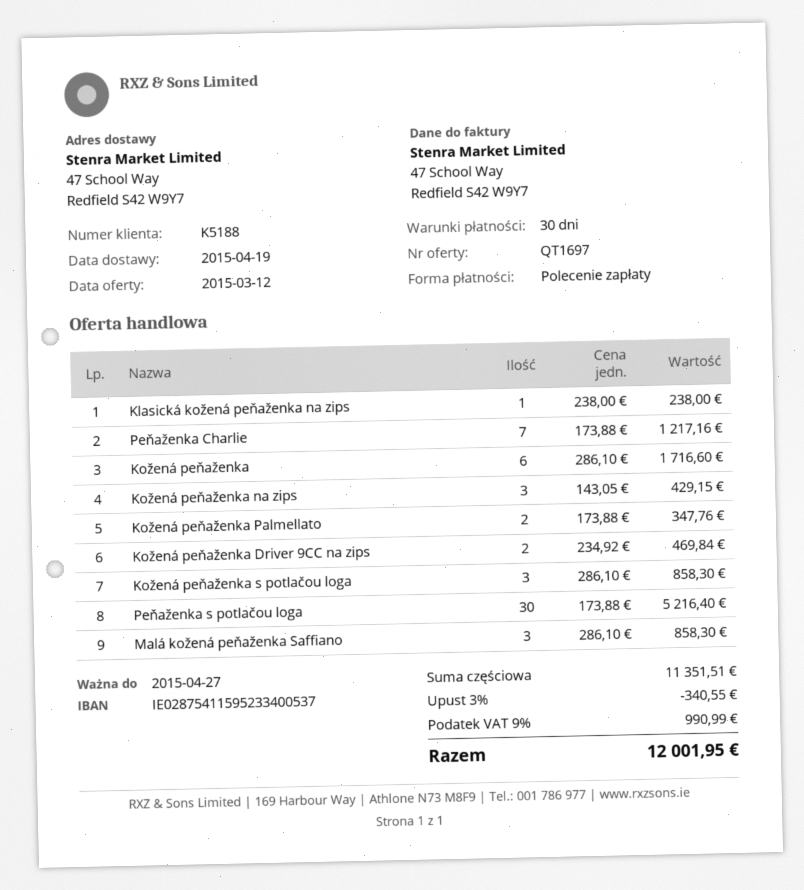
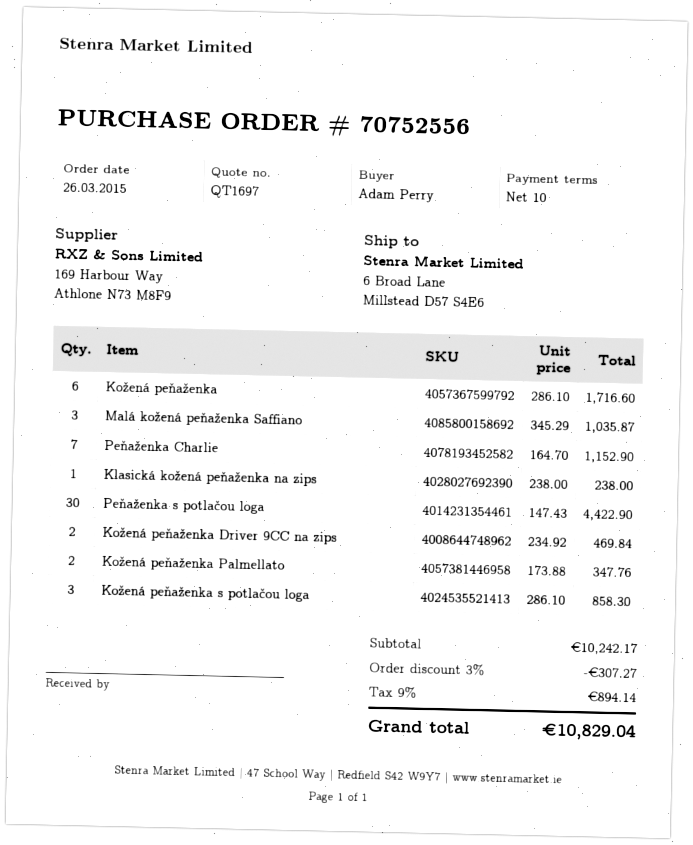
payment terms: 30 days -> 10 days
ship to: 47 School Way, Redfield S42 W9Y7 -> 6 Broad Lane, Millstead D57 S4E6
Peňaženka Charlie: 7 x 173.88 = 1217.16 -> 7 x 164.70 = 1152.90
Kožená peňaženka na zips: 3 x 143.05 = 429.15 -> none
Peňaženka s potlačou loga: 30 x 173.88 = 5216.40 -> 30 x 147.43 = 4422.90
Malá kožená peňaženka Saffiano: 3 x 286.10 = 858.30 -> 3 x 345.29 = 1035.87
subtotal: 11351.51 -> 10242.17
discount: 3% = 340.55 -> 3% = 307.27
tax: 9% = 990.99 -> 9% = 894.14
total: 12001.95 -> 10829.04

